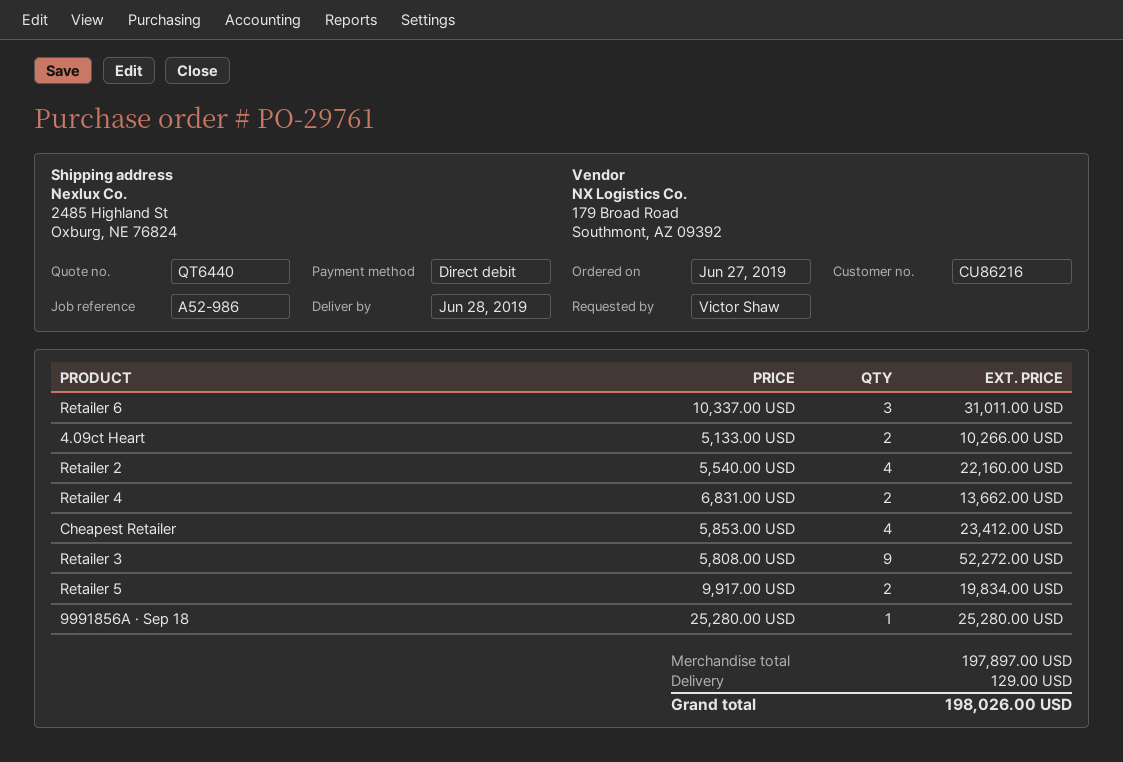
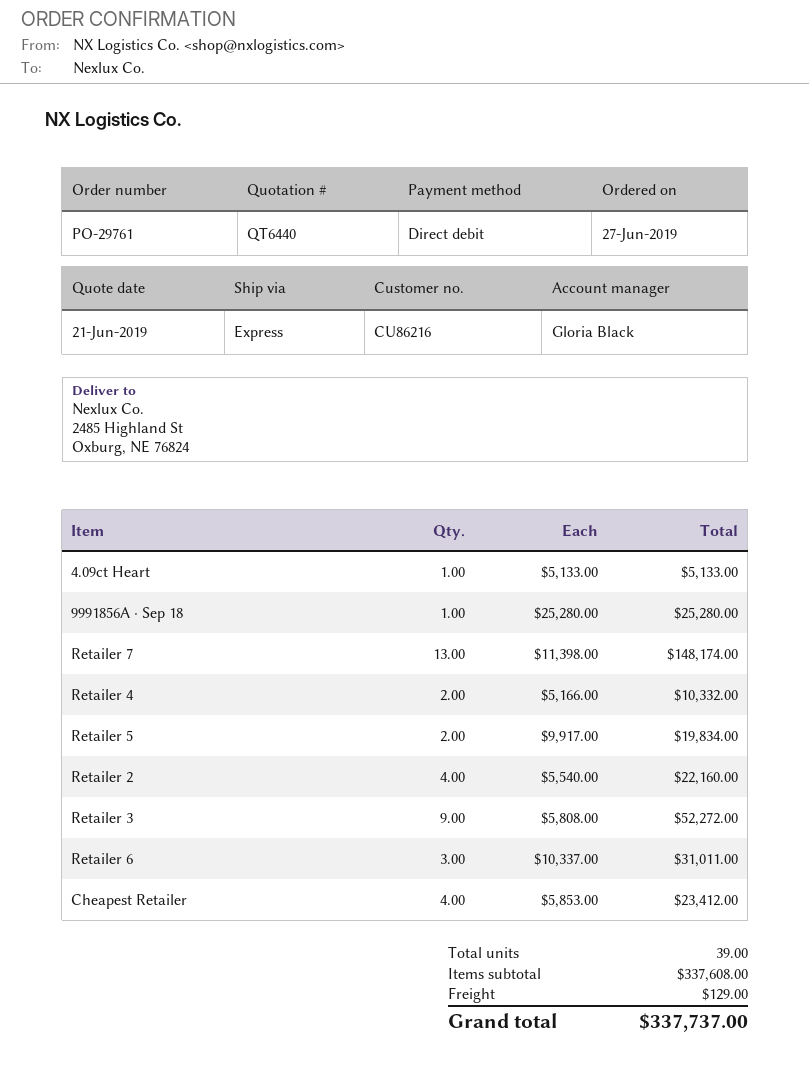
4.09ct Heart: 2 x 5133.00 = 10266.00 -> 1 x 5133.00 = 5133.00
Retailer 4: 2 x 6831.00 = 13662.00 -> 2 x 5166.00 = 10332.00
Retailer 7: none -> 13 x 11398.00 = 148174.00
subtotal: 197897.00 -> 337608.00
total: 198026.00 -> 337737.00

